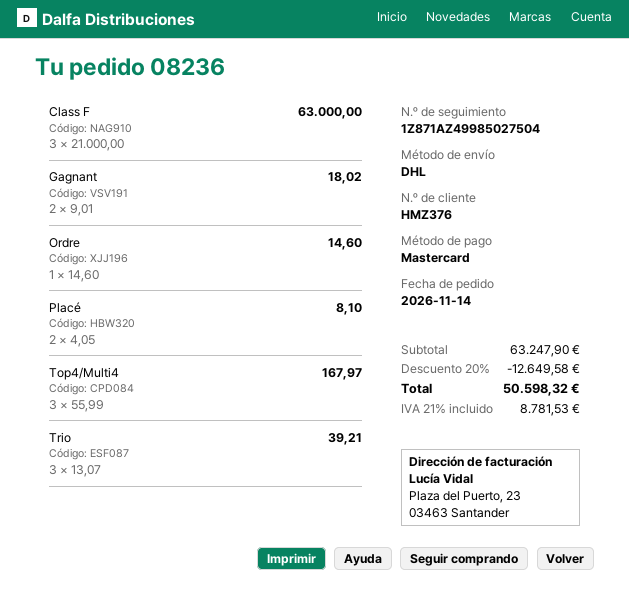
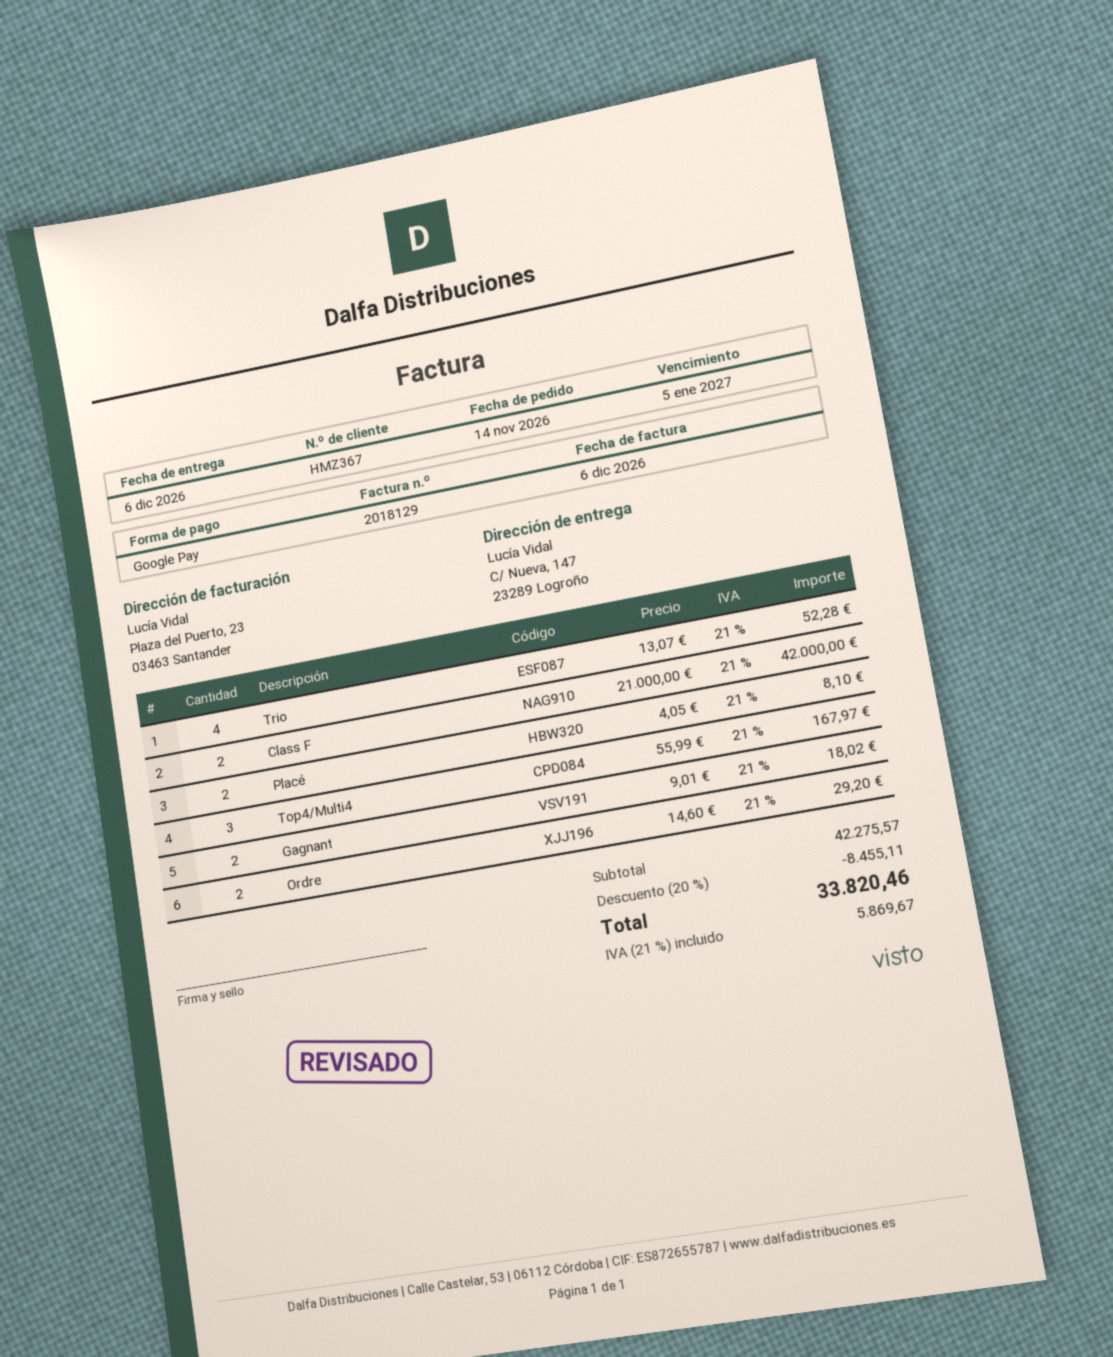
customer number: HMZ376 -> HMZ367
payment method: Mastercard -> Google Pay
Class F: 3 x 21000.00 = 63000.00 -> 2 x 21000.00 = 42000.00
Ordre: 1 x 14.60 = 14.60 -> 2 x 14.60 = 29.20
Trio: 3 x 13.07 = 39.21 -> 4 x 13.07 = 52.28
subtotal: 63247.90 -> 42275.57
discount: 20% = 12649.58 -> 20% = 8455.11
tax: 21% = 8781.53 -> 21% = 5869.67
total: 50598.32 -> 33820.46

